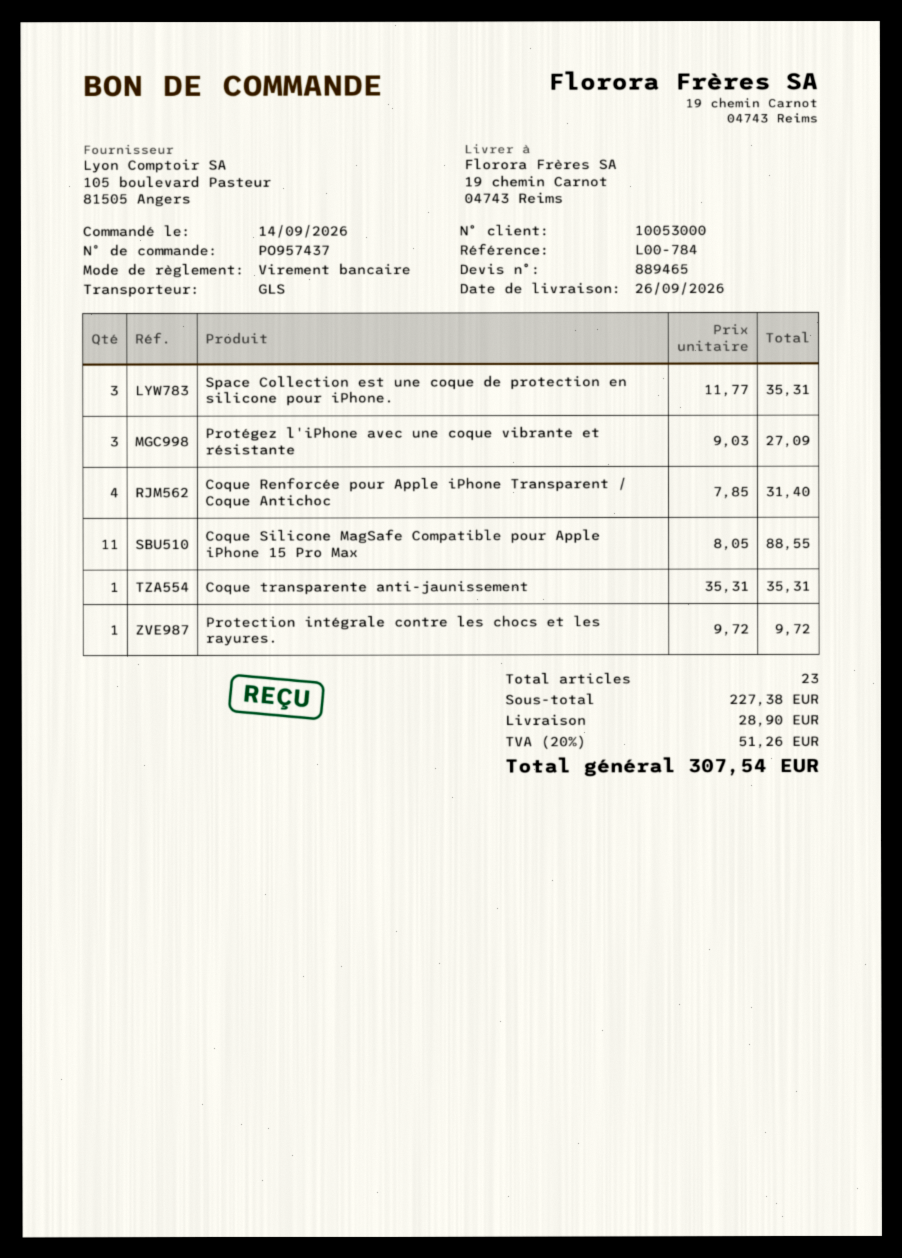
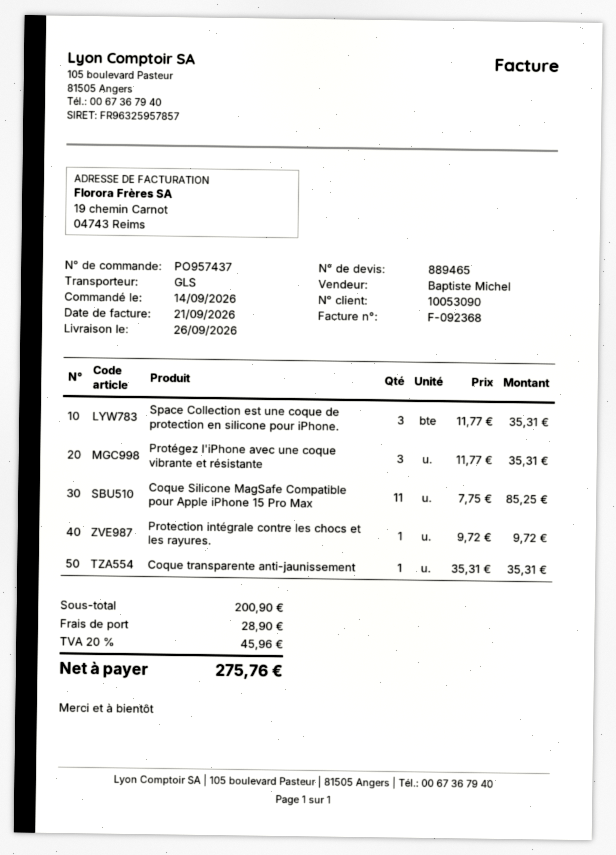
customer number: 10053000 -> 10053090
Protégez l'iPhone avec une coque vibrante et résistante: 3 x 9.03 = 27.09 -> 3 x 11.77 = 35.31
Coque Renforcée pour Apple iPhone Transparent / Coque Antichoc: 4 x 7.85 = 31.40 -> none
Coque Silicone MagSafe Compatible pour Apple iPhone 15 Pro Max: 11 x 8.05 = 88.55 -> 11 x 7.75 = 85.25
subtotal: 227.38 -> 200.90
tax: 20% = 51.26 -> 20% = 45.96
total: 307.54 -> 275.76

